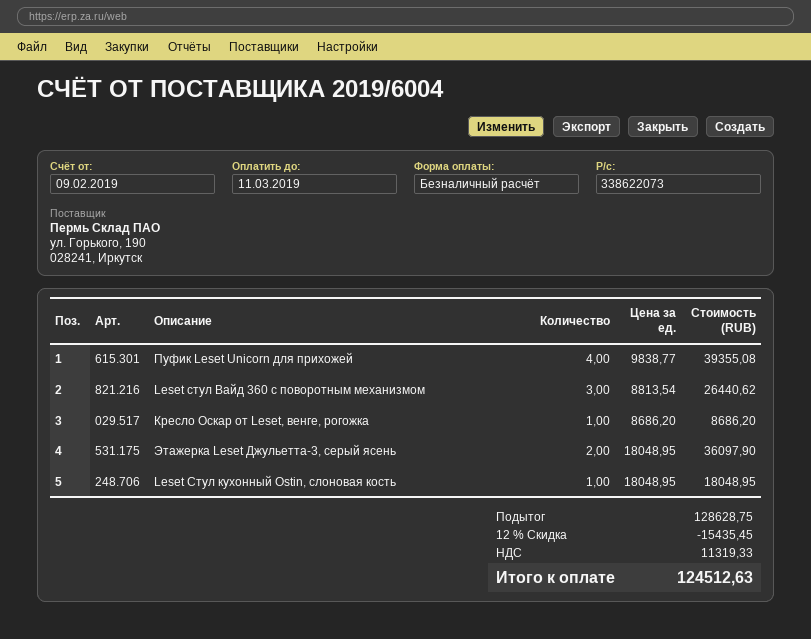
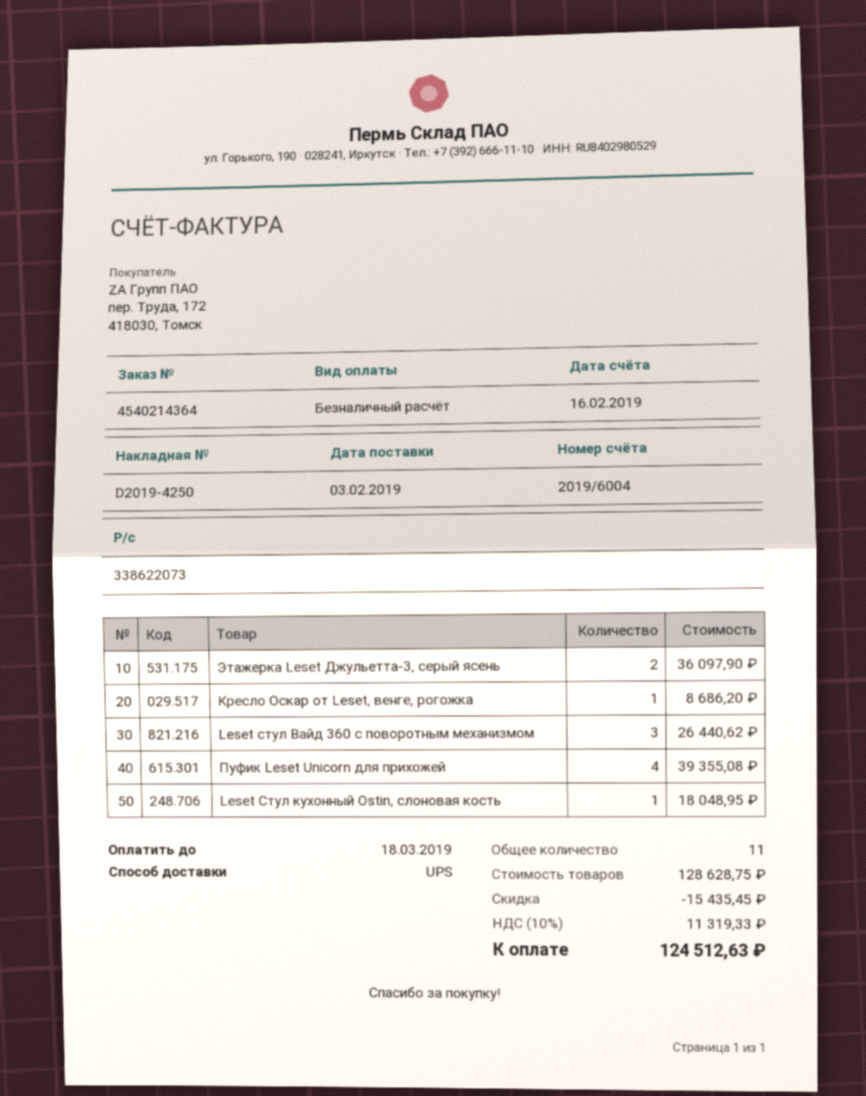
invoice date: 2019-02-09 -> 2019-02-16
due date: 2019-03-11 -> 2019-03-18

